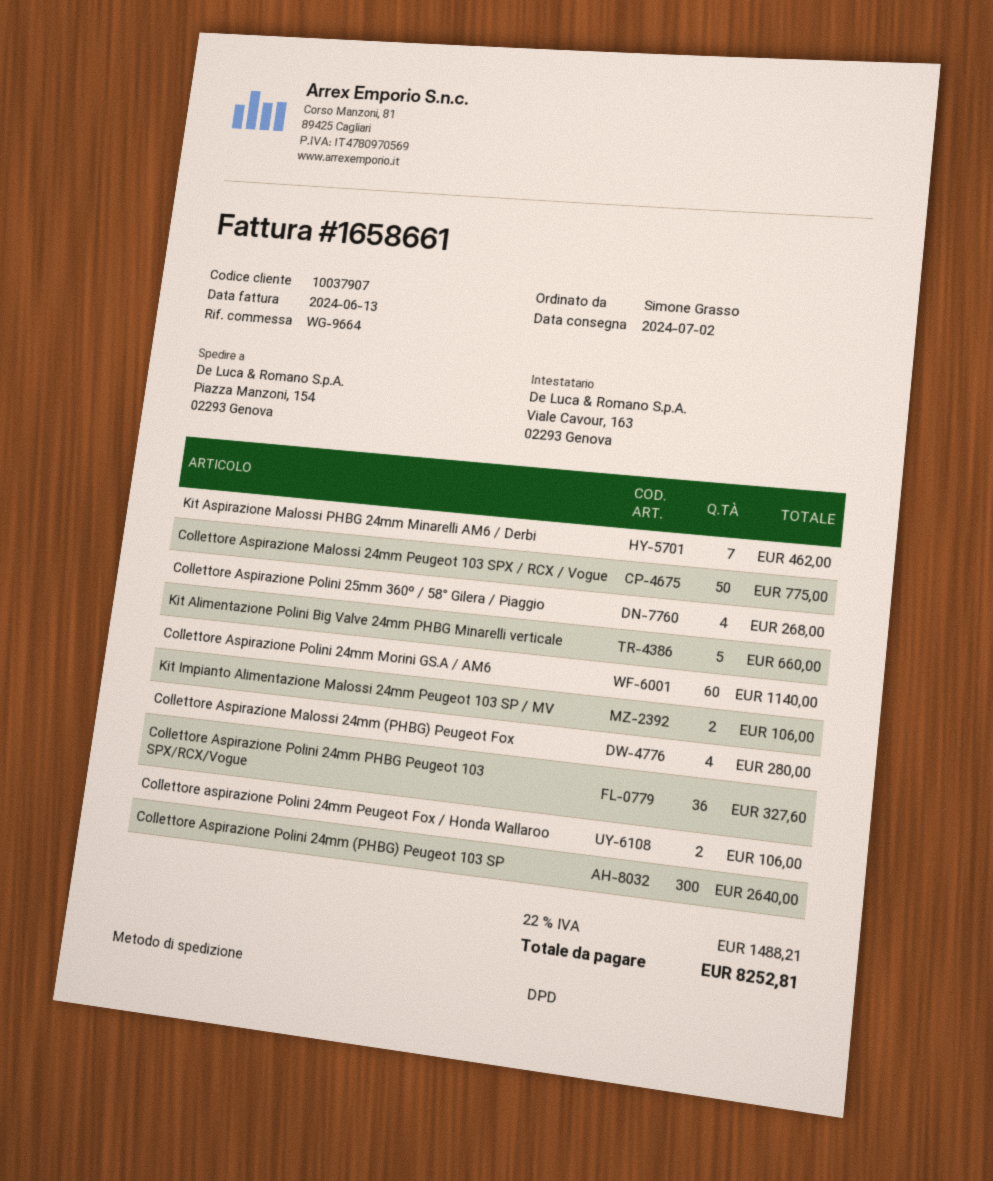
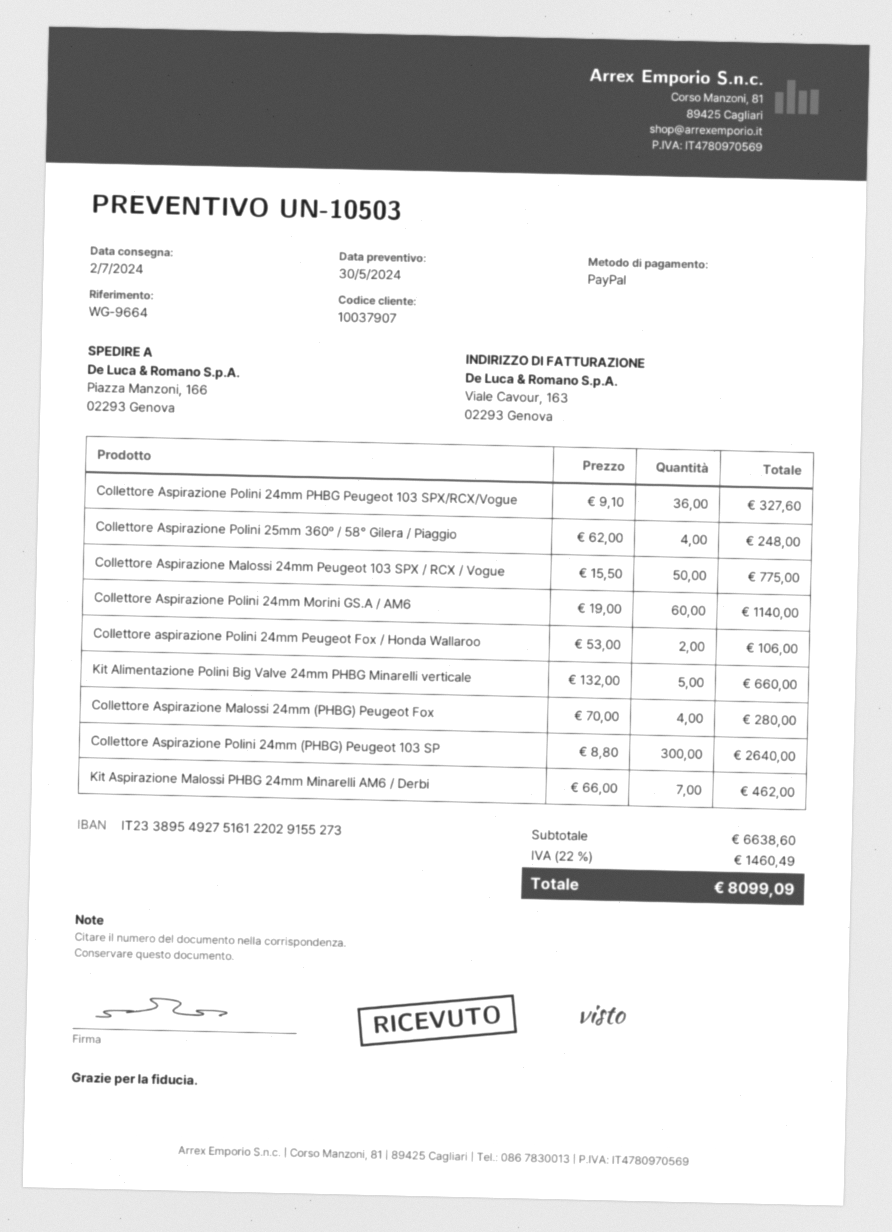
ship to: Piazza Manzoni, 154, 02293 Genova -> Piazza Manzoni, 166, 02293 Genova
Collettore Aspirazione Polini 25mm 360º / 58° Gilera / Piaggio: 4 for 268.00 -> 4 for 248.00
Kit Impianto Alimentazione Malossi 24mm Peugeot 103 SP / MV: 2 for 106.00 -> none
tax: 22% = 1488.21 -> 22% = 1460.49
total: 8252.81 -> 8099.09

